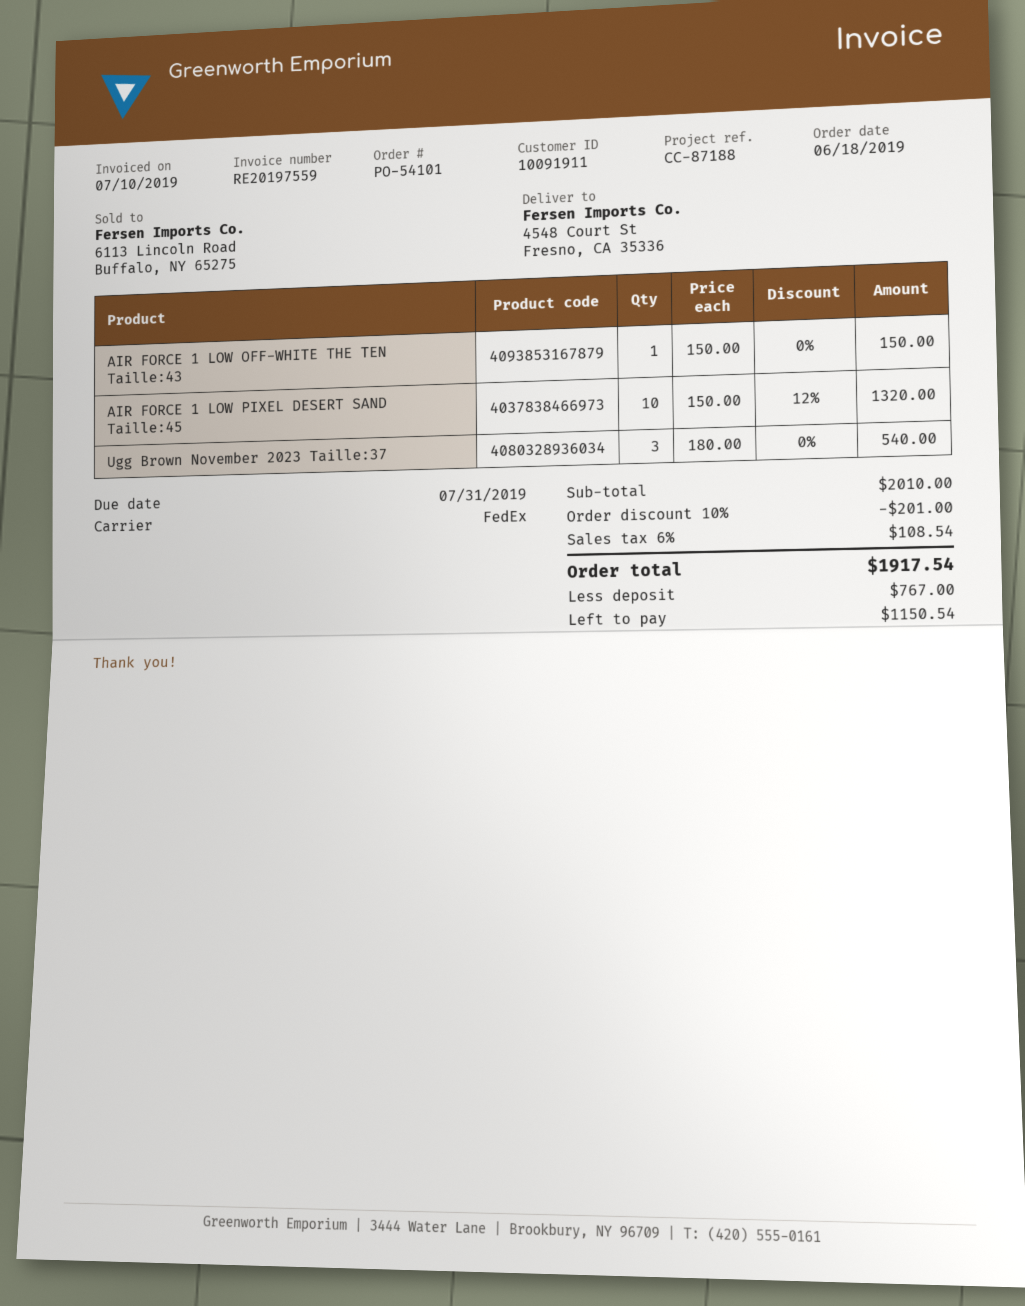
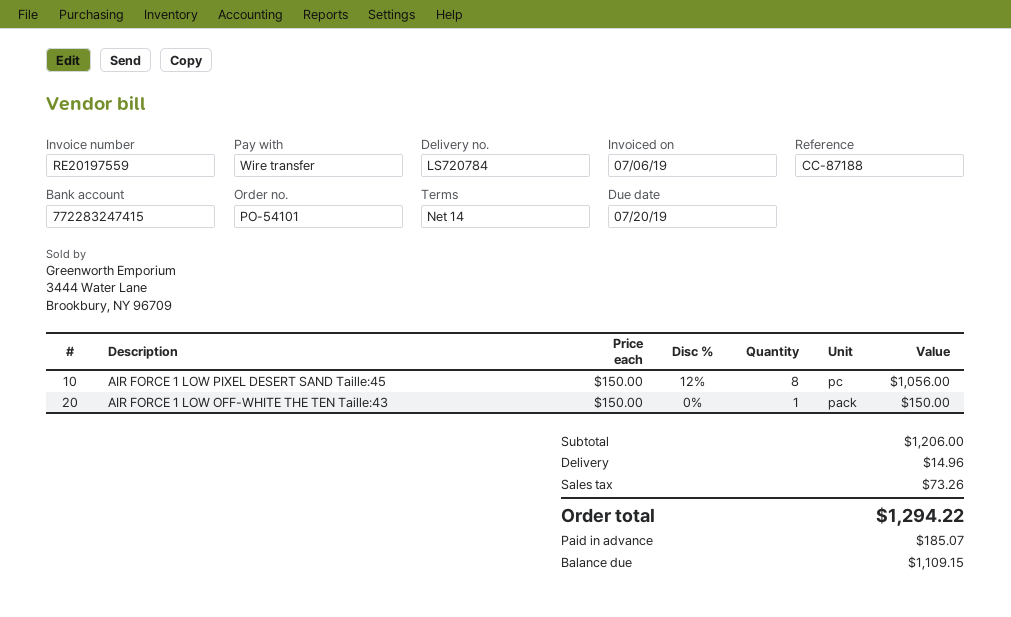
invoice date: 2019-07-10 -> 2019-07-06
due date: 2019-07-31 -> 2019-07-20
AIR FORCE 1 LOW PIXEL DESERT SAND Taille:45: 10 x 150.00 - 12% = 1320.00 -> 8 x 150.00 - 12% = 1056.00
Ugg Brown November 2023 Taille:37: 3 x 180.00 = 540.00 -> none
subtotal: 2010.00 -> 1206.00
discount: 10% = 201.00 -> none
shipping: none -> 14.96
tax: 108.54 -> 73.26
total: 1917.54 -> 1294.22
deposit: 767.00 -> 185.07
balance: 1150.54 -> 1109.15

